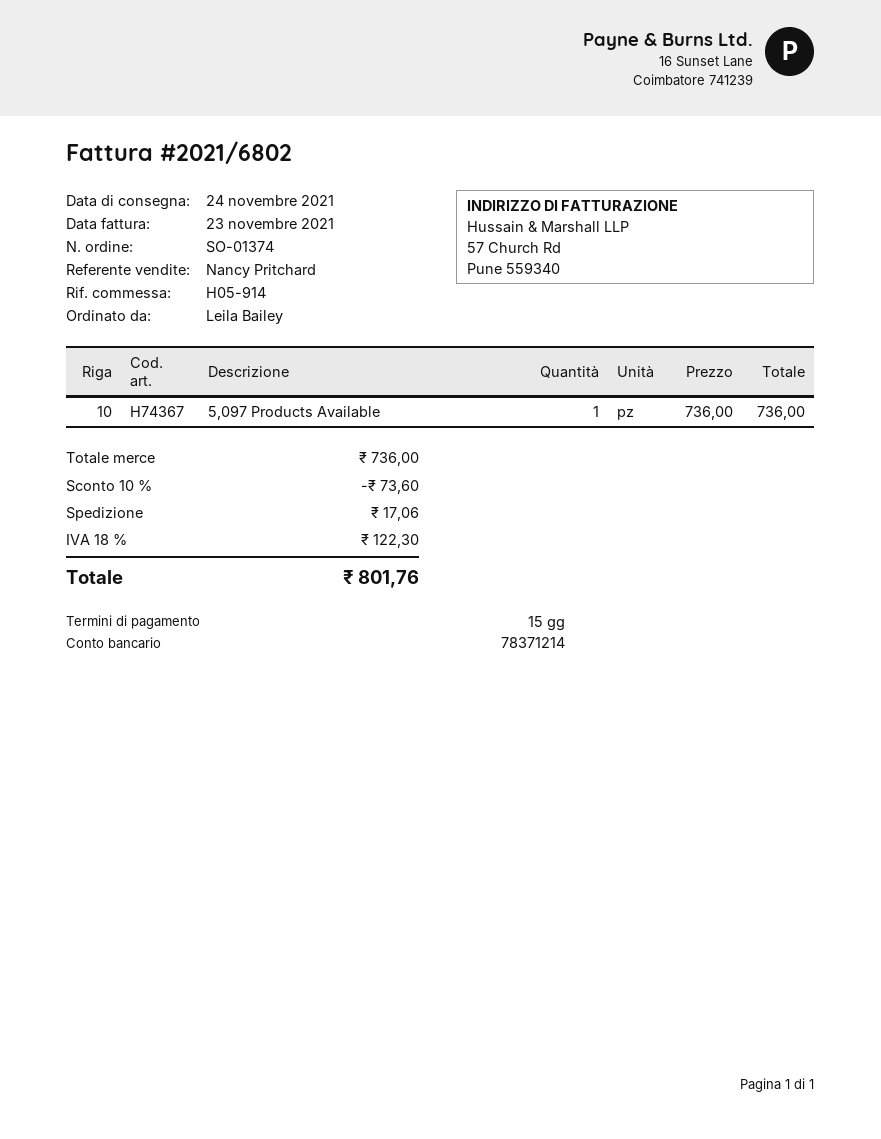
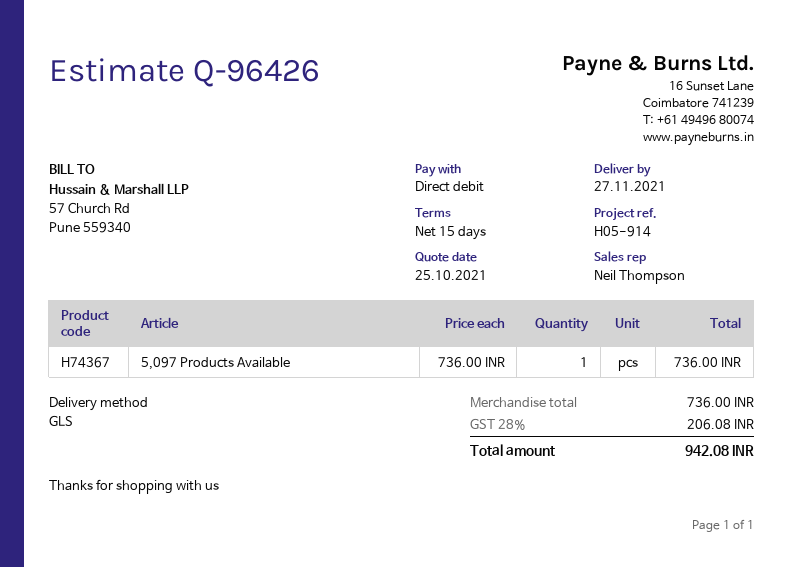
delivery date: 2021-11-24 -> 2021-11-27
sales rep: Nancy Pritchard -> Neil Thompson
discount: 10% = 73.60 -> none
shipping: 17.06 -> none
tax: 18% = 122.30 -> 28% = 206.08
total: 801.76 -> 942.08

